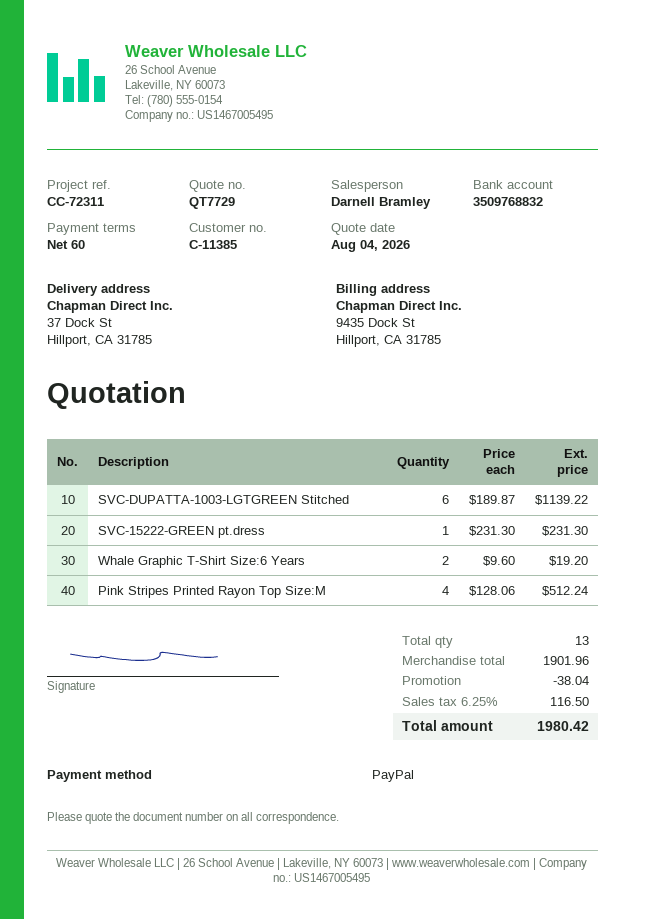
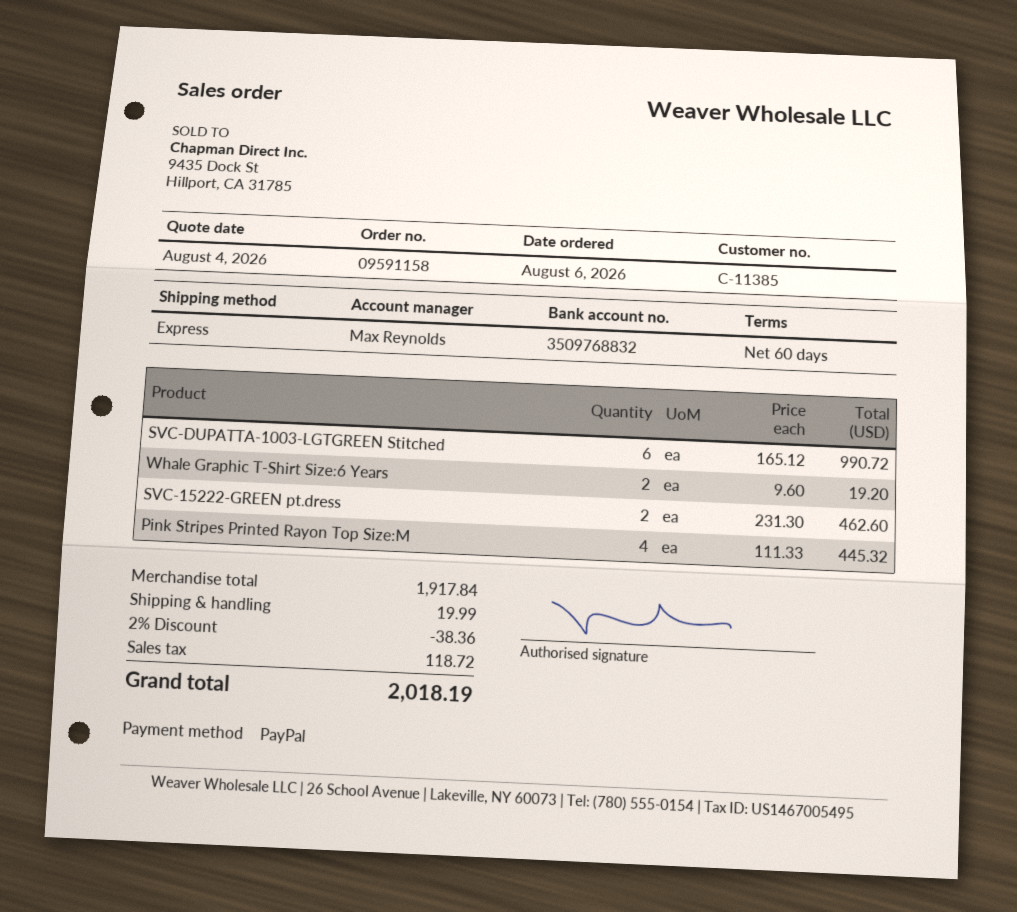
sales rep: Darnell Bramley -> Max Reynolds
SVC-DUPATTA-1003-LGTGREEN Stitched: 6 x 189.87 = 1139.22 -> 6 x 165.12 = 990.72
SVC-15222-GREEN pt.dress: 1 x 231.30 = 231.30 -> 2 x 231.30 = 462.60
Pink Stripes Printed Rayon Top Size:M: 4 x 128.06 = 512.24 -> 4 x 111.33 = 445.32
subtotal: 1901.96 -> 1917.84
discount: 38.04 -> 38.36
shipping: none -> 19.99
tax: 116.50 -> 118.72
total: 1980.42 -> 2018.19

